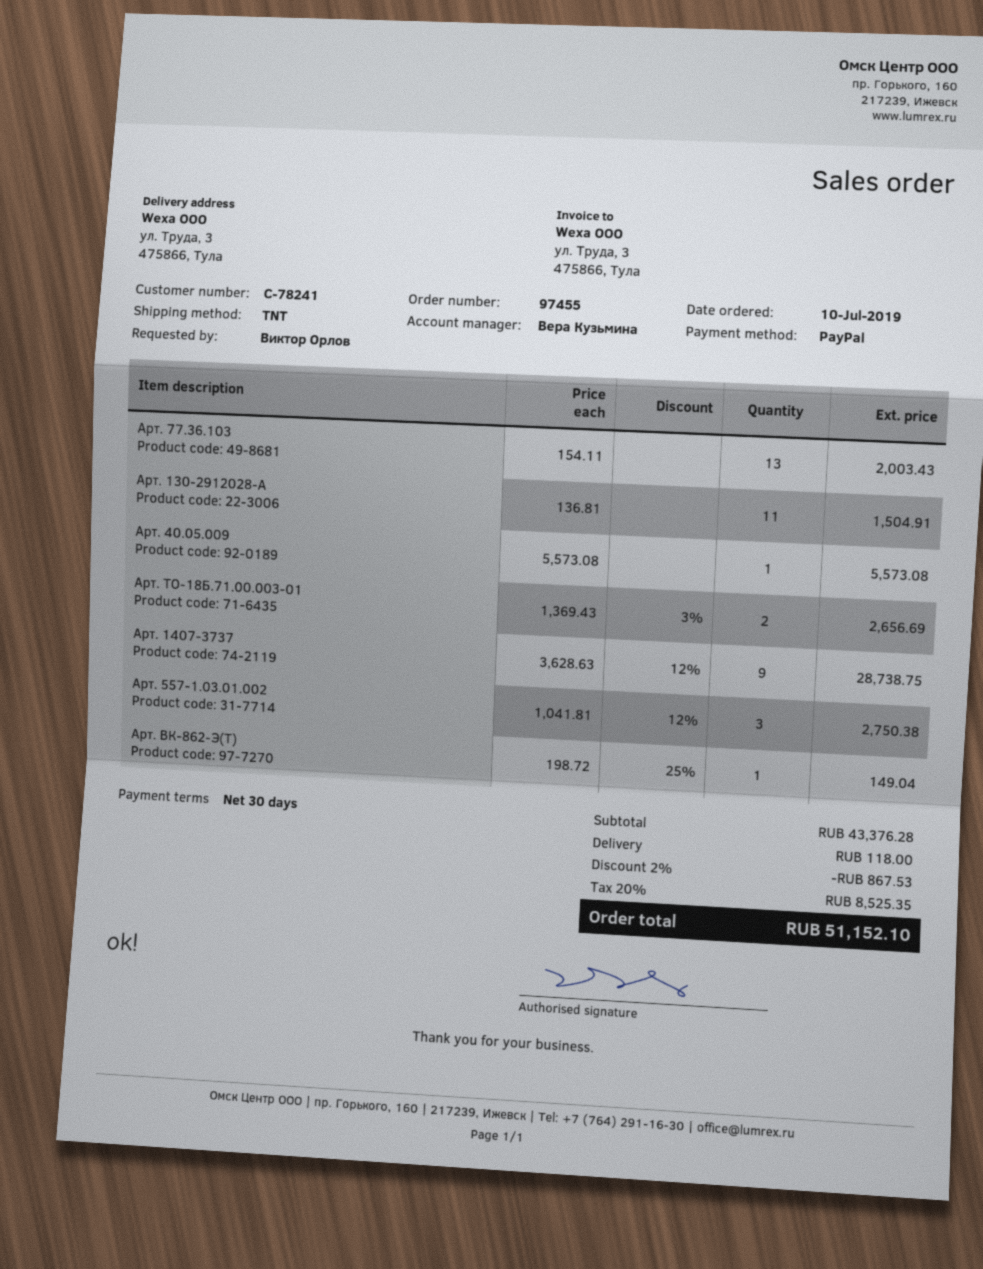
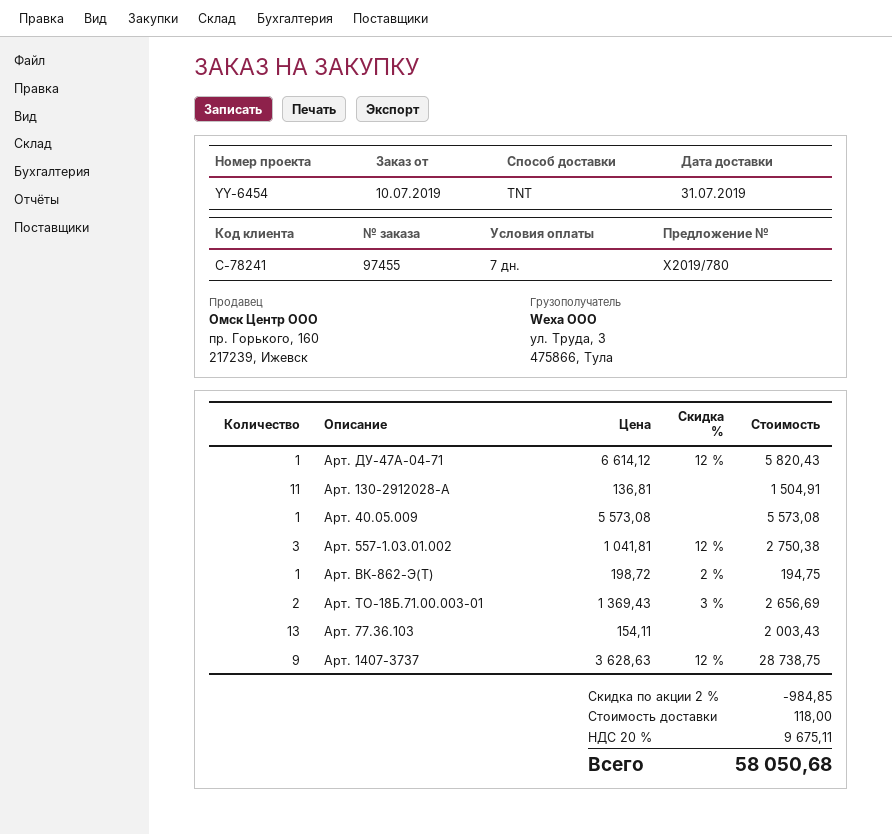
payment terms: 30 days -> 7 days
Арт. ВК-862-Э(Т): 1 x 198.72 - 25% = 149.04 -> 1 x 198.72 - 2% = 194.75
Арт. ДУ-47А-04-71: none -> 1 x 6614.12 - 12% = 5820.43
discount: 2% = 867.53 -> 2% = 984.85
tax: 20% = 8525.35 -> 20% = 9675.11
total: 51152.10 -> 58050.68

